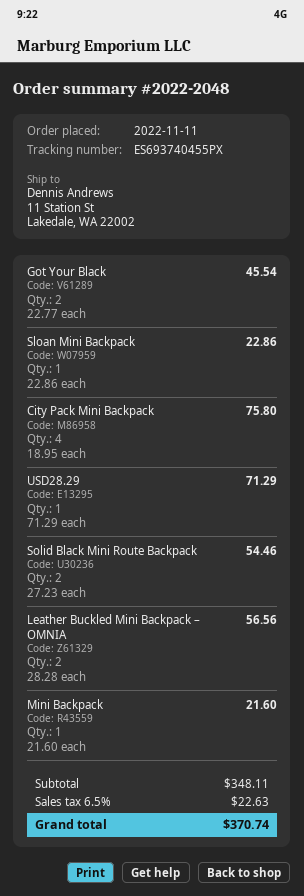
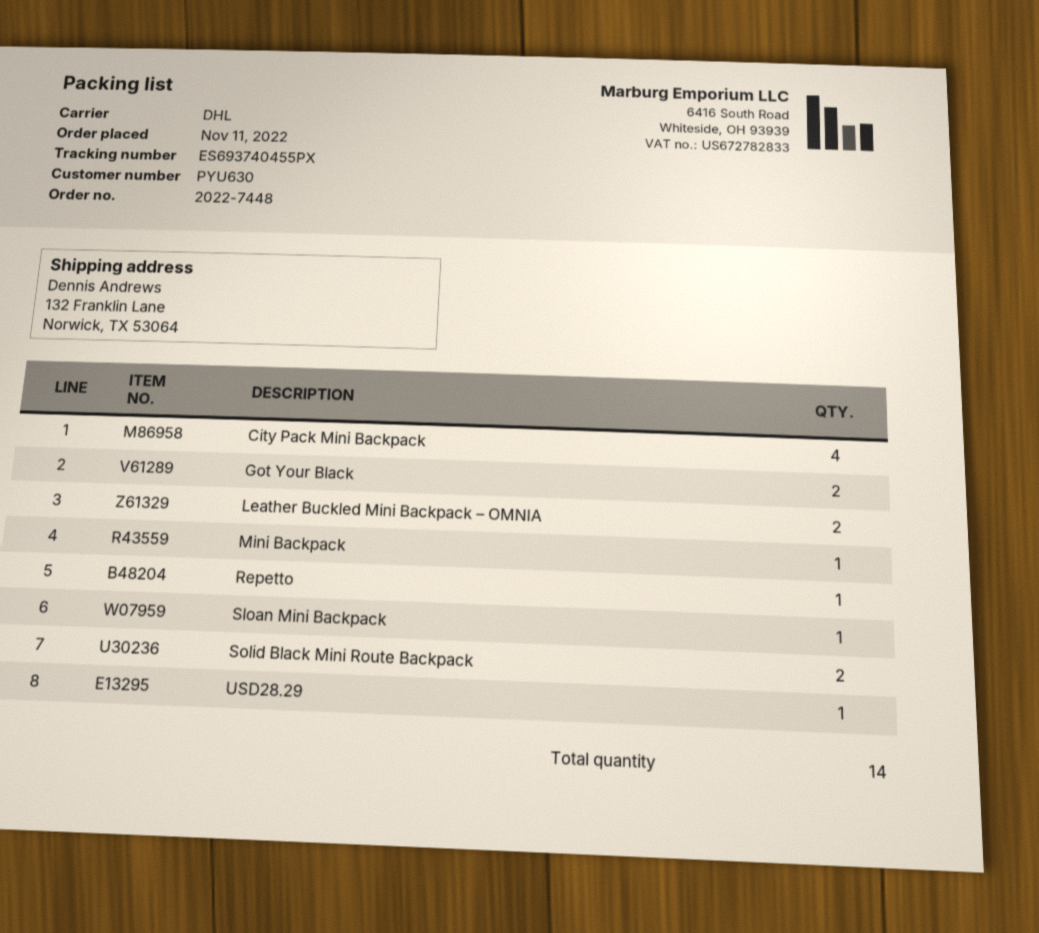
order number: 2022-2048 -> 2022-7448
ship to: 11 Station St, Lakedale, WA 22002 -> 132 Franklin Lane, Norwick, TX 53064
Repetto: none -> 1

